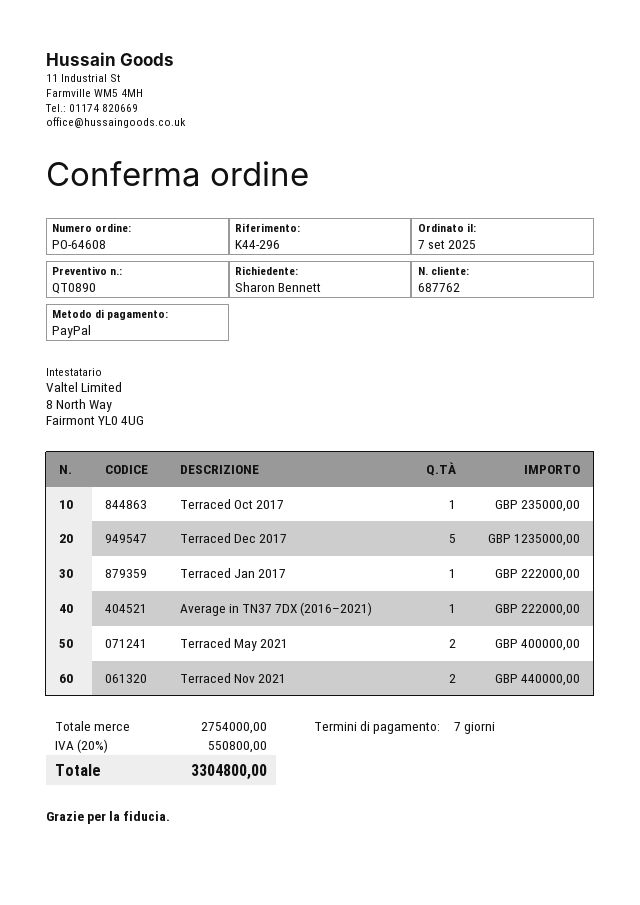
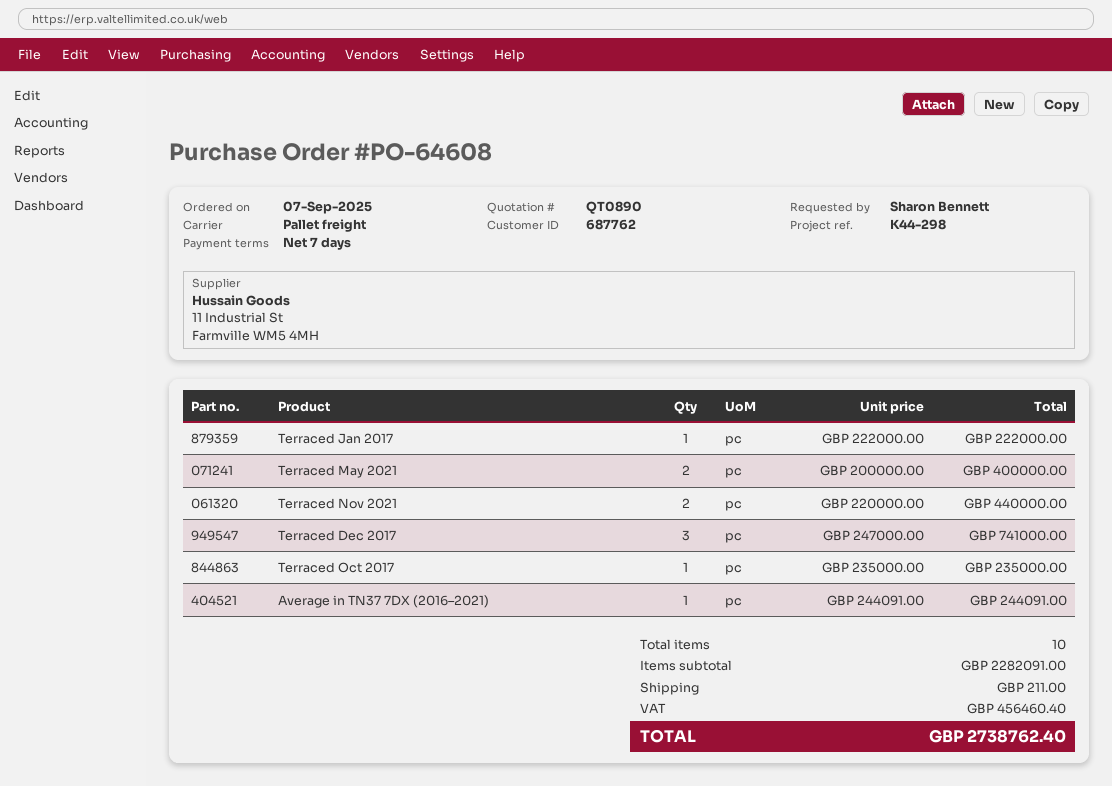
reference: K44-296 -> K44-298
Terraced Dec 2017: 5 for 1235000.00 -> 3 for 741000.00
Average in TN37 7DX (2016–2021): 1 for 222000.00 -> 1 for 244091.00
subtotal: 2754000.00 -> 2282091.00
shipping: none -> 211.00
tax: 550800.00 -> 456460.40
total: 3304800.00 -> 2738762.40

